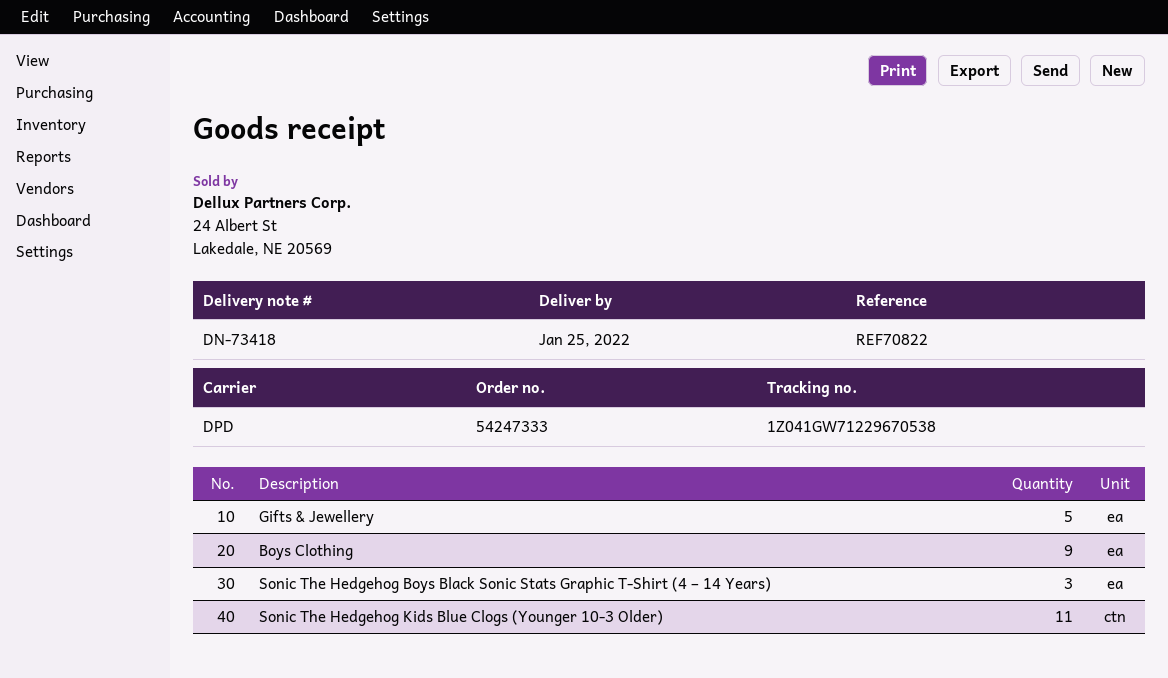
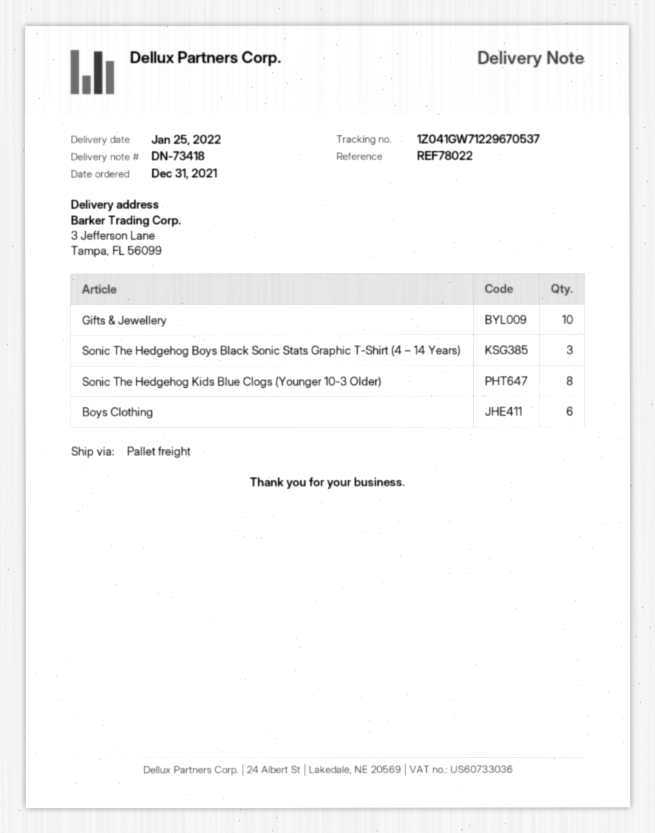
reference: REF70822 -> REF78022
shipping method: DPD -> pallet freight
tracking number: 1Z041GW71229670538 -> 1Z041GW71229670537
Gifts & Jewellery: 5 -> 10
Boys Clothing: 9 -> 6
Sonic The Hedgehog Kids Blue Clogs (Younger 10-3 Older): 11 -> 8

